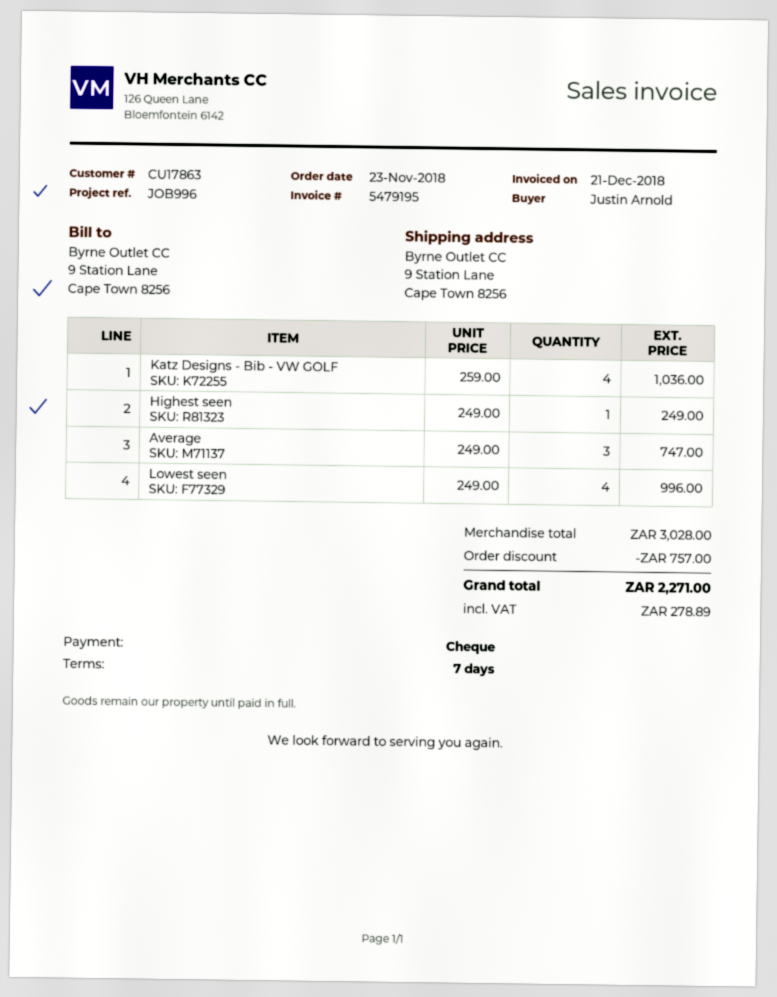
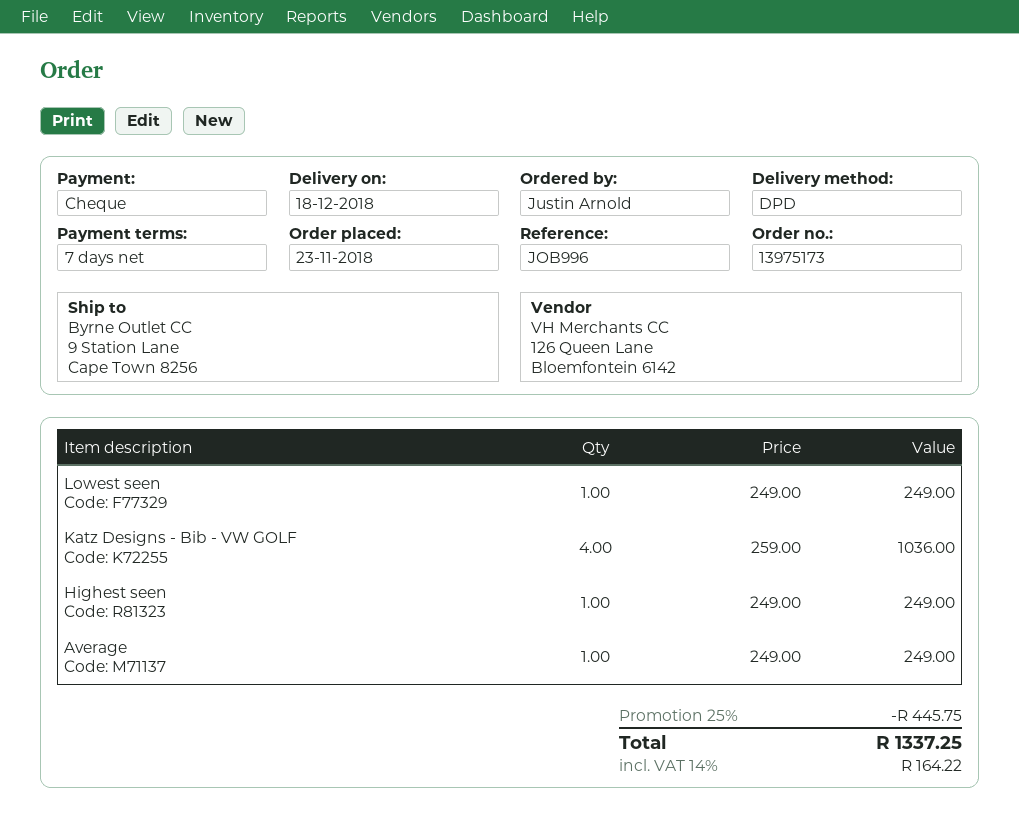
Average: 3 x 249.00 = 747.00 -> 1 x 249.00 = 249.00
Lowest seen: 4 x 249.00 = 996.00 -> 1 x 249.00 = 249.00
discount: 757.00 -> 445.75
tax: 278.89 -> 164.22
total: 2271.00 -> 1337.25

